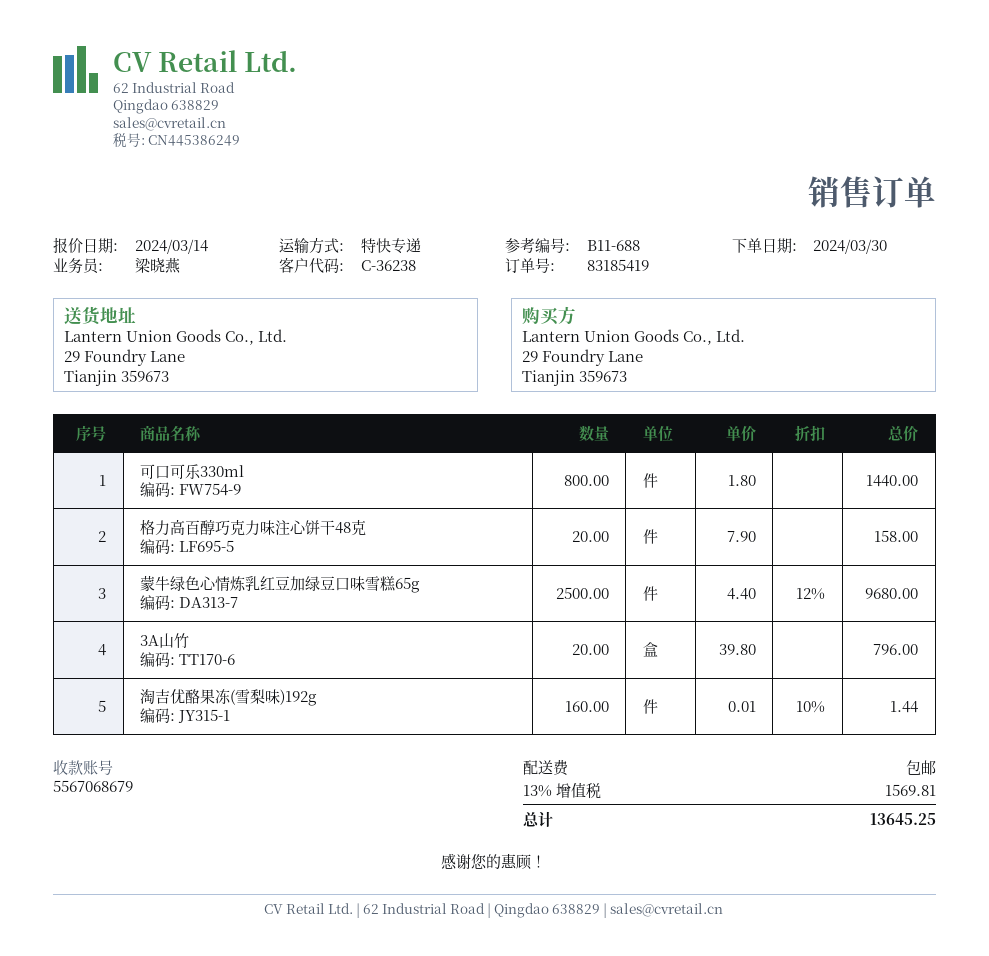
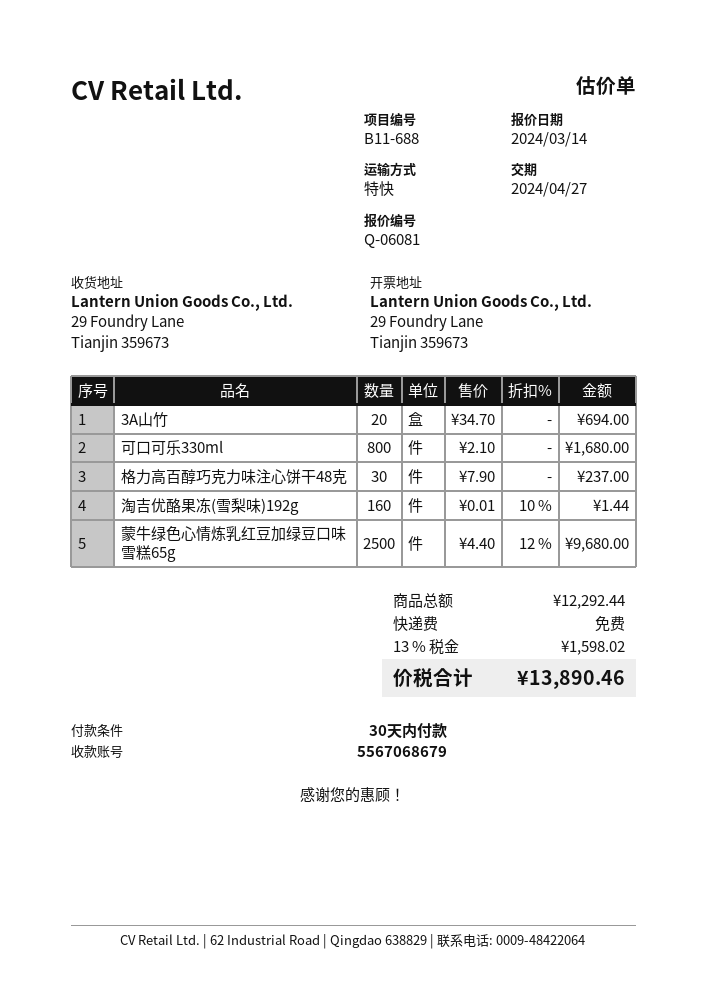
可口可乐330ml: 800 x 1.80 = 1440.00 -> 800 x 2.10 = 1680.00
格力高百醇巧克力味注心饼干48克: 20 x 7.90 = 158.00 -> 30 x 7.90 = 237.00
3A山竹: 20 x 39.80 = 796.00 -> 20 x 34.70 = 694.00
tax: 13% = 1569.81 -> 13% = 1598.02
total: 13645.25 -> 13890.46

